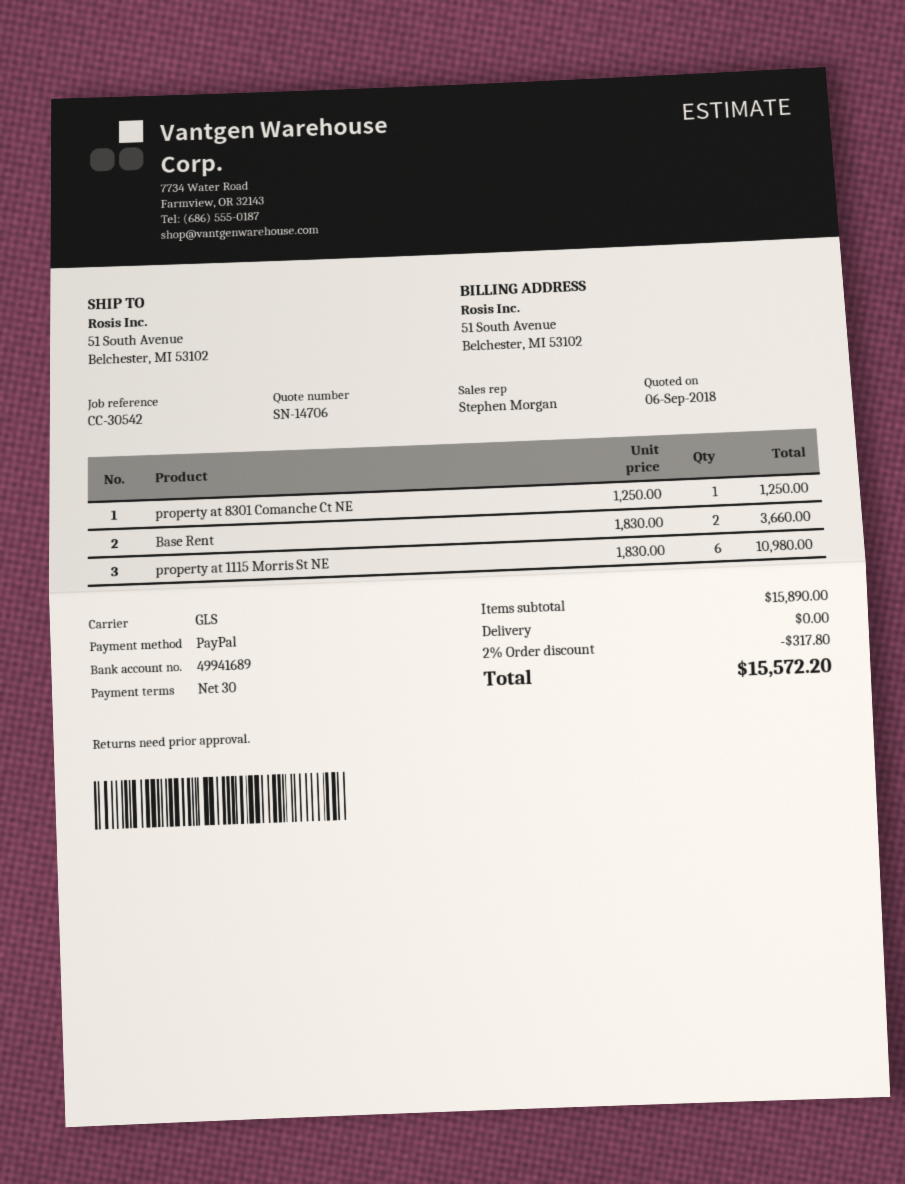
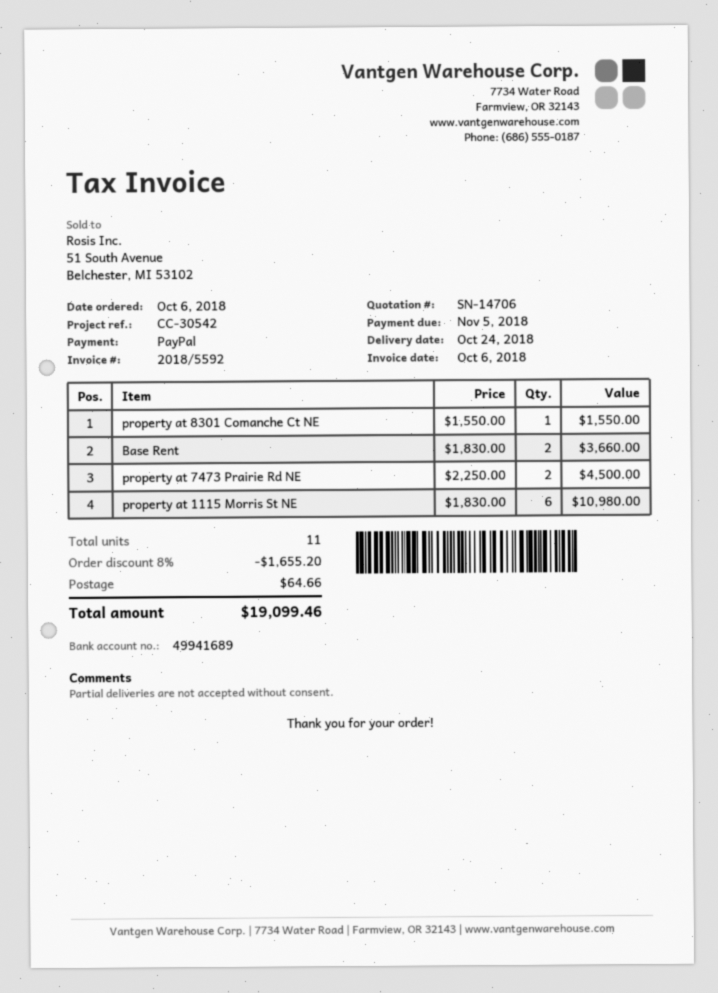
property at 8301 Comanche Ct NE: 1 x 1250.00 = 1250.00 -> 1 x 1550.00 = 1550.00
property at 7473 Prairie Rd NE: none -> 2 x 2250.00 = 4500.00
discount: 2% = 317.80 -> 8% = 1655.20
shipping: 0.00 -> 64.66
total: 15572.20 -> 19099.46

